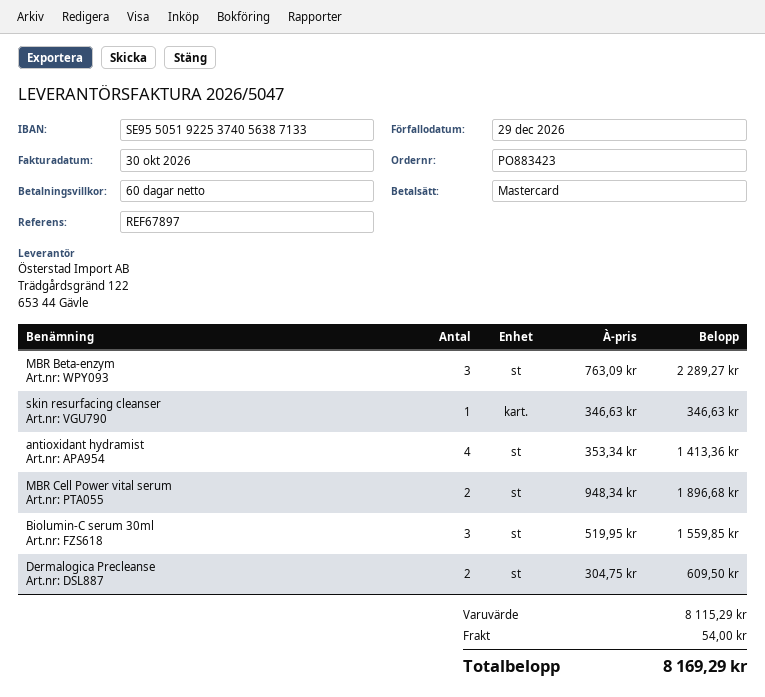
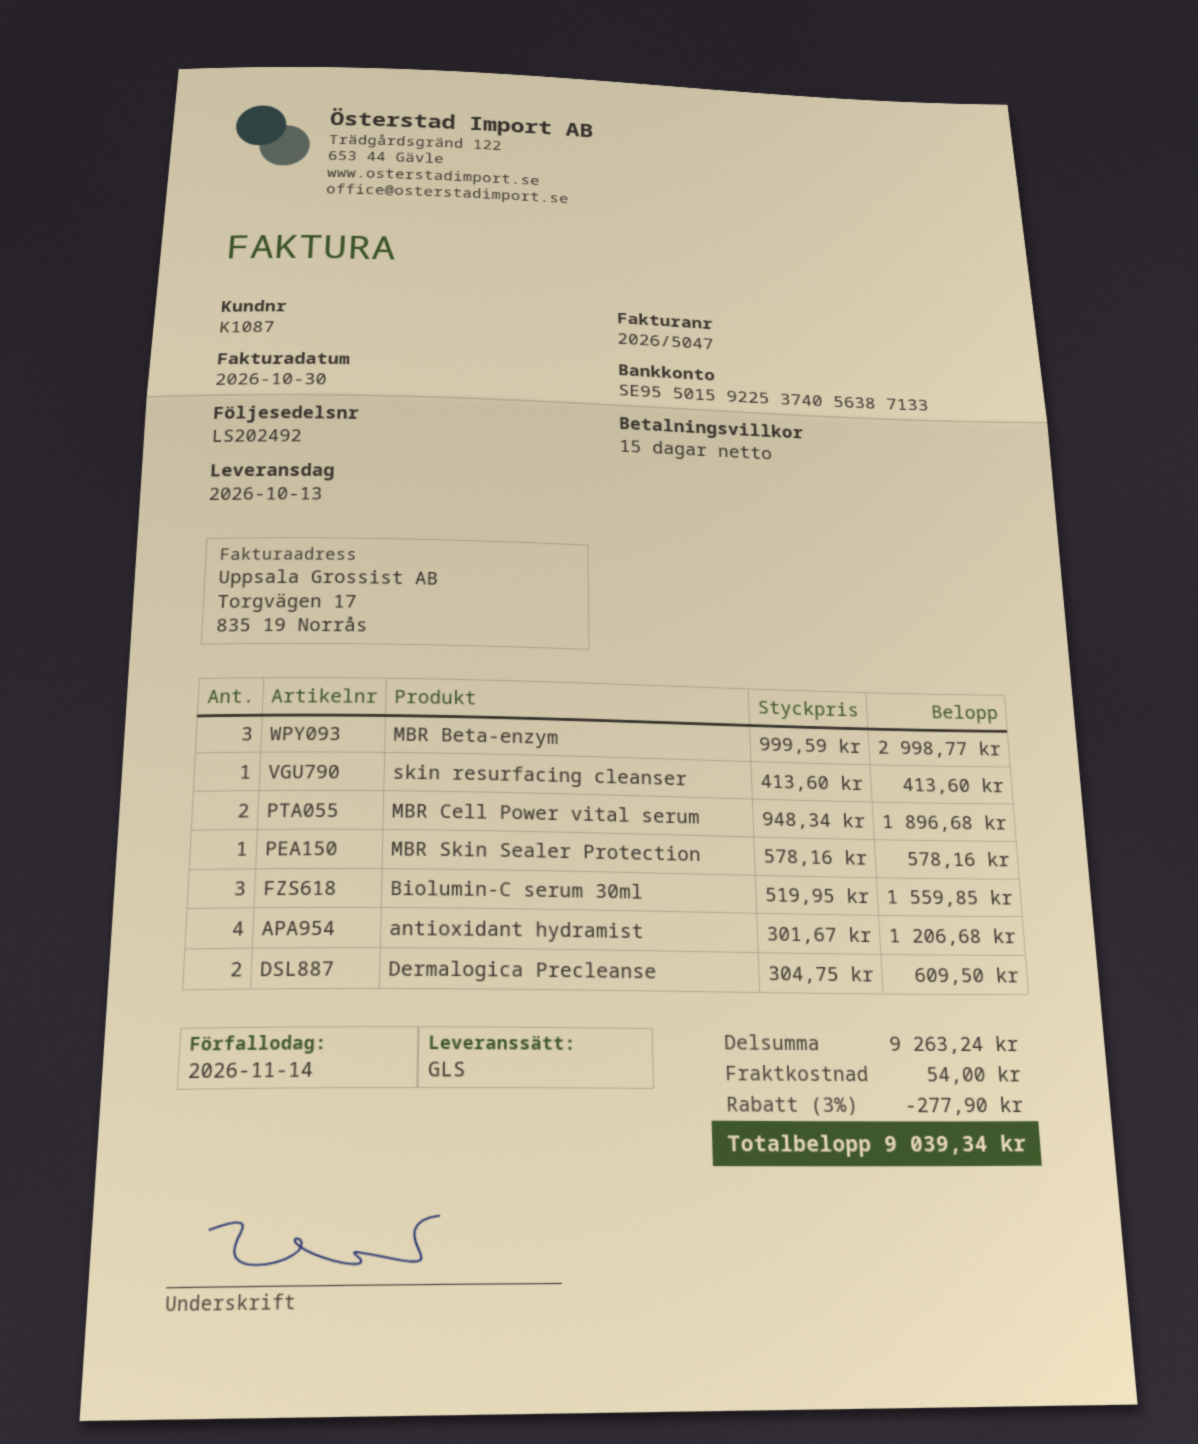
payment terms: 60 days -> 15 days
due date: 2026-12-29 -> 2026-11-14
bank account: SE9550519225374056387133 -> SE9550159225374056387133
MBR Beta-enzym: 3 x 763.09 = 2289.27 -> 3 x 999.59 = 2998.77
skin resurfacing cleanser: 1 x 346.63 = 346.63 -> 1 x 413.60 = 413.60
antioxidant hydramist: 4 x 353.34 = 1413.36 -> 4 x 301.67 = 1206.68
MBR Skin Sealer Protection: none -> 1 x 578.16 = 578.16
subtotal: 8115.29 -> 9263.24
discount: none -> 3% = 277.90
total: 8169.29 -> 9039.34

